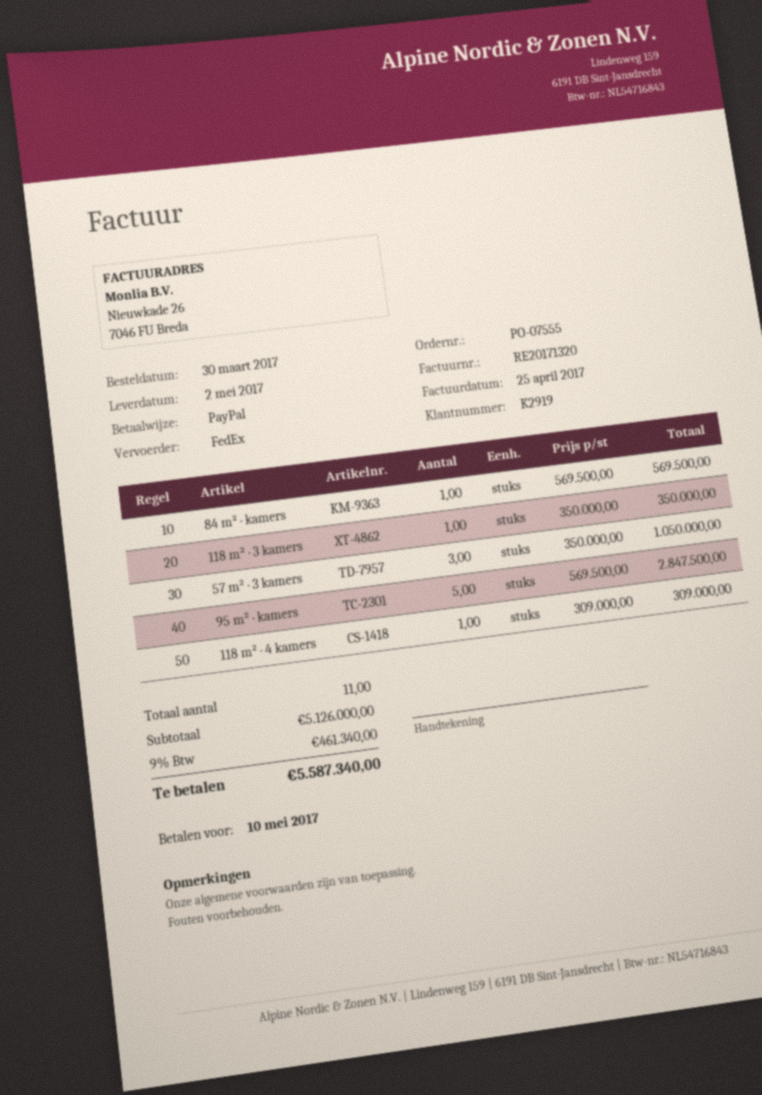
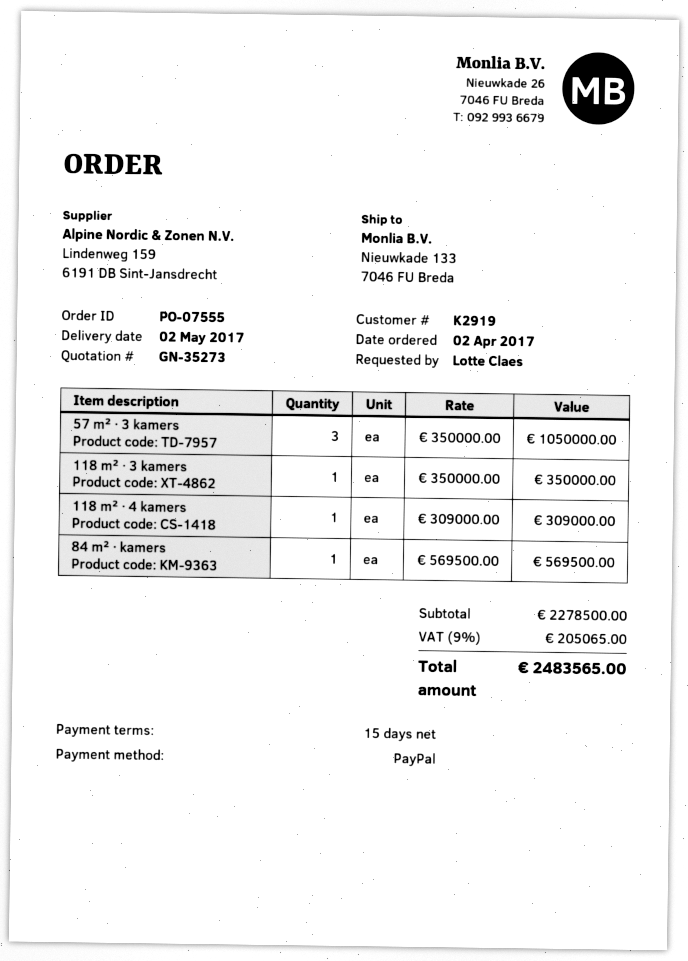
order date: 2017-03-30 -> 2017-04-02
95 m² · kamers: 5 x 569500.00 = 2847500.00 -> none
subtotal: 5126000.00 -> 2278500.00
tax: 9% = 461340.00 -> 9% = 205065.00
total: 5587340.00 -> 2483565.00

